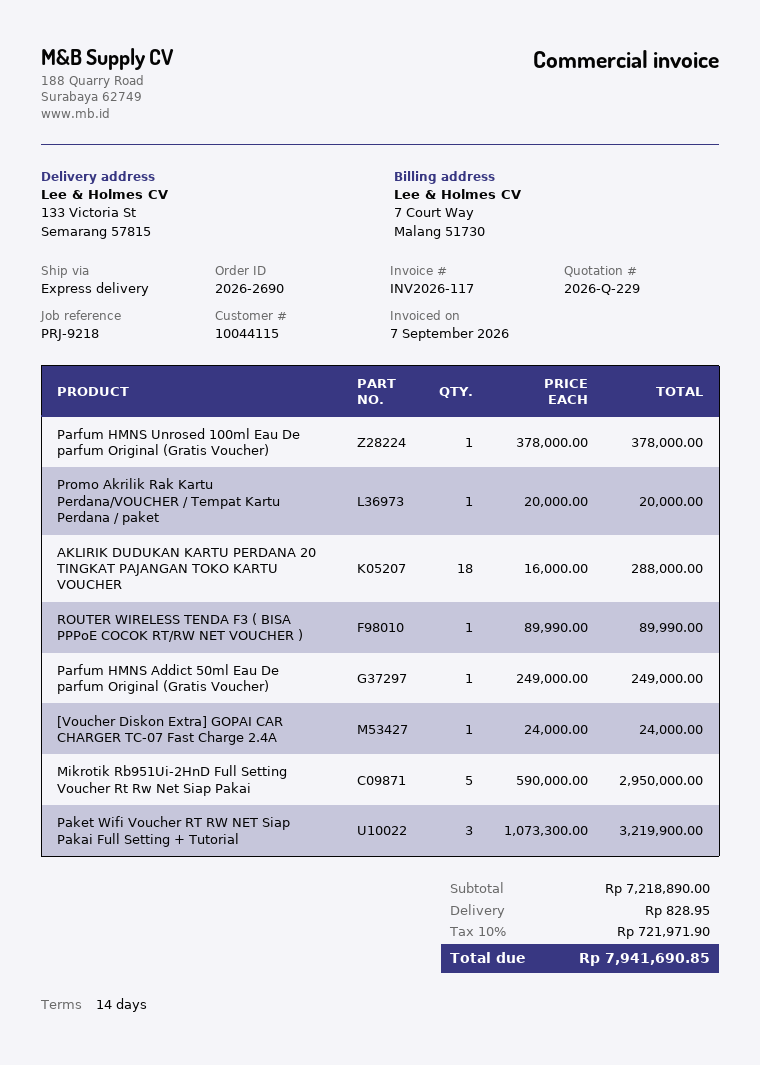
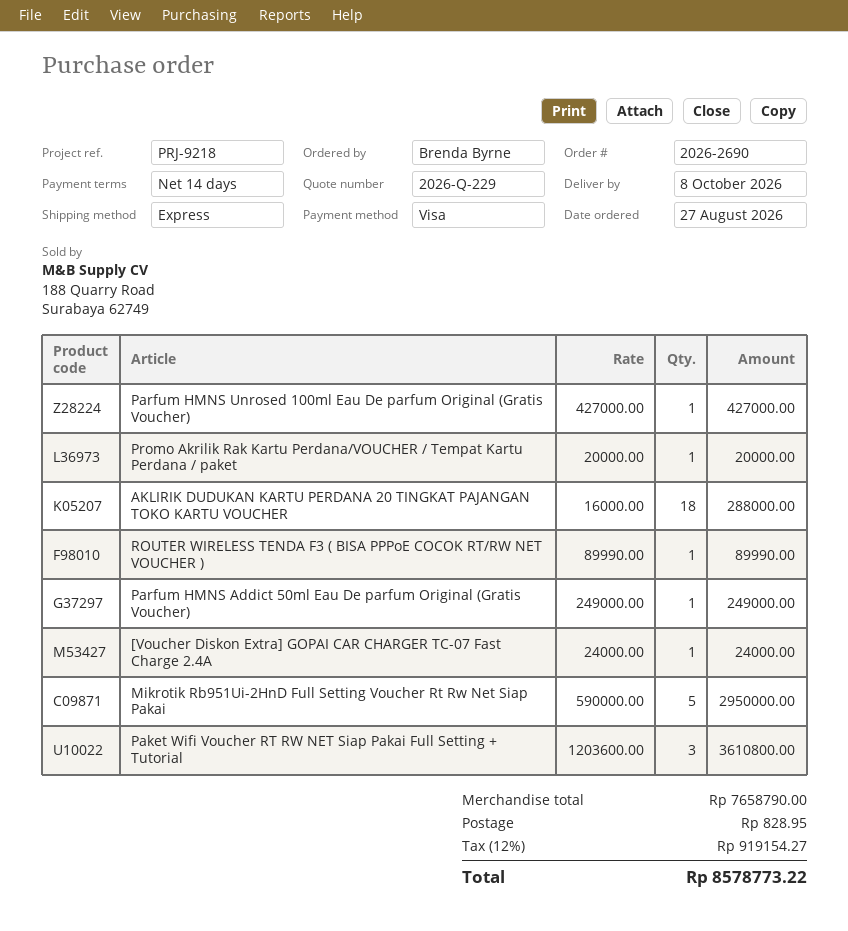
Parfum HMNS Unrosed 100ml Eau De parfum Original (Gratis Voucher): 1 x 378000.00 = 378000.00 -> 1 x 427000.00 = 427000.00
Paket Wifi Voucher RT RW NET Siap Pakai Full Setting + Tutorial: 3 x 1073300.00 = 3219900.00 -> 3 x 1203600.00 = 3610800.00
subtotal: 7218890.00 -> 7658790.00
tax: 10% = 721971.90 -> 12% = 919154.27
total: 7941690.85 -> 8578773.22

